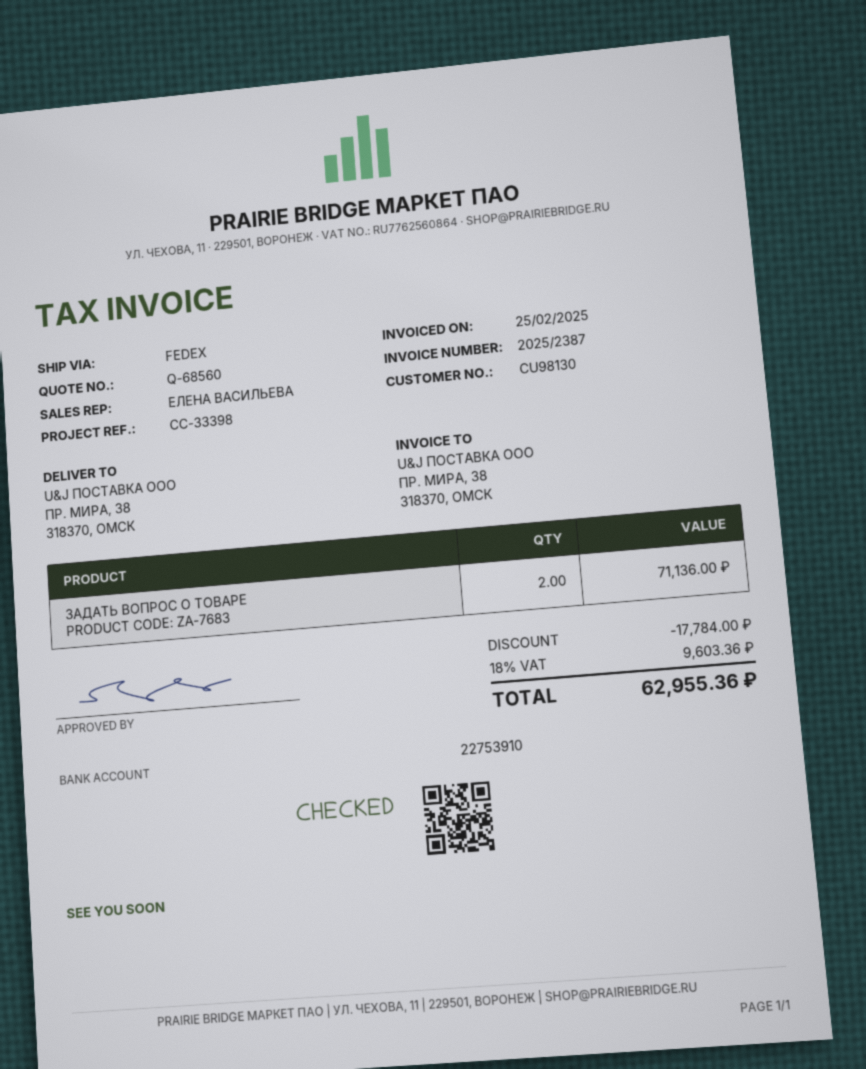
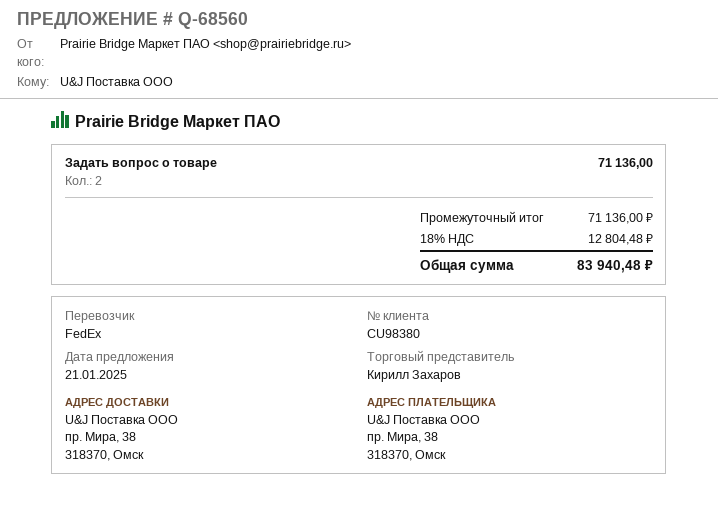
customer number: CU98130 -> CU98380
sales rep: ЕЛЕНА ВАСИЛЬЕВА -> Кирилл Захаров
discount: 17784.00 -> none
tax: 18% = 9603.36 -> 18% = 12804.48
total: 62955.36 -> 83940.48

